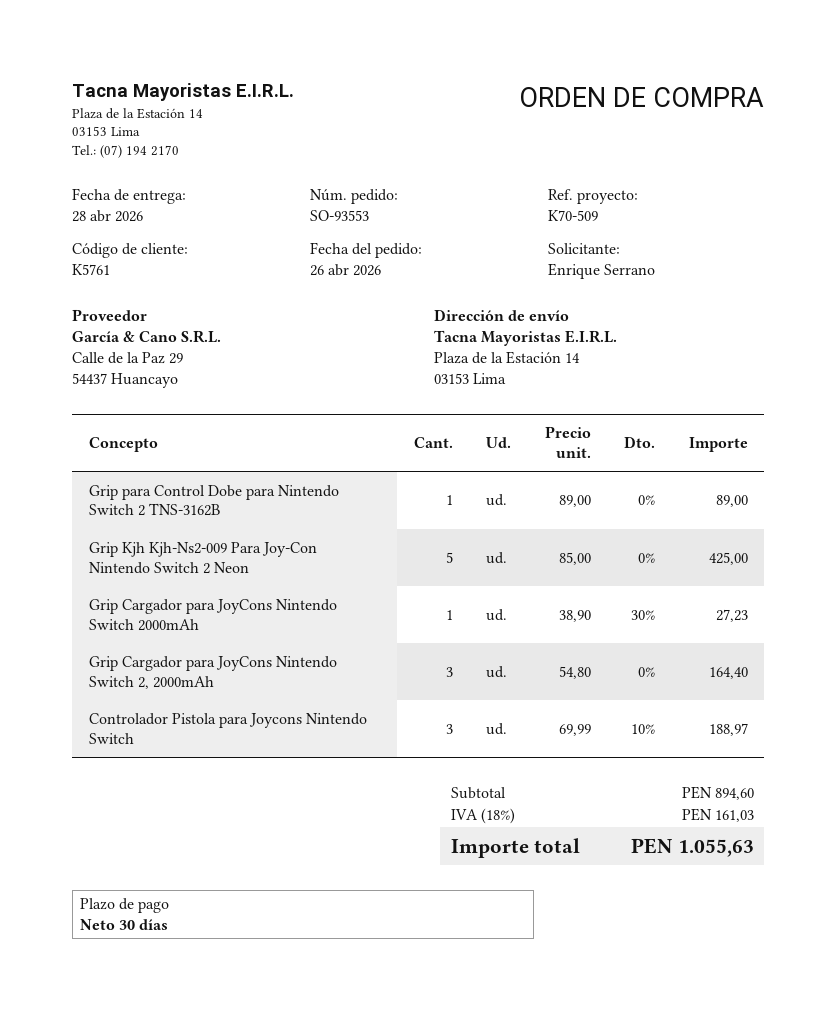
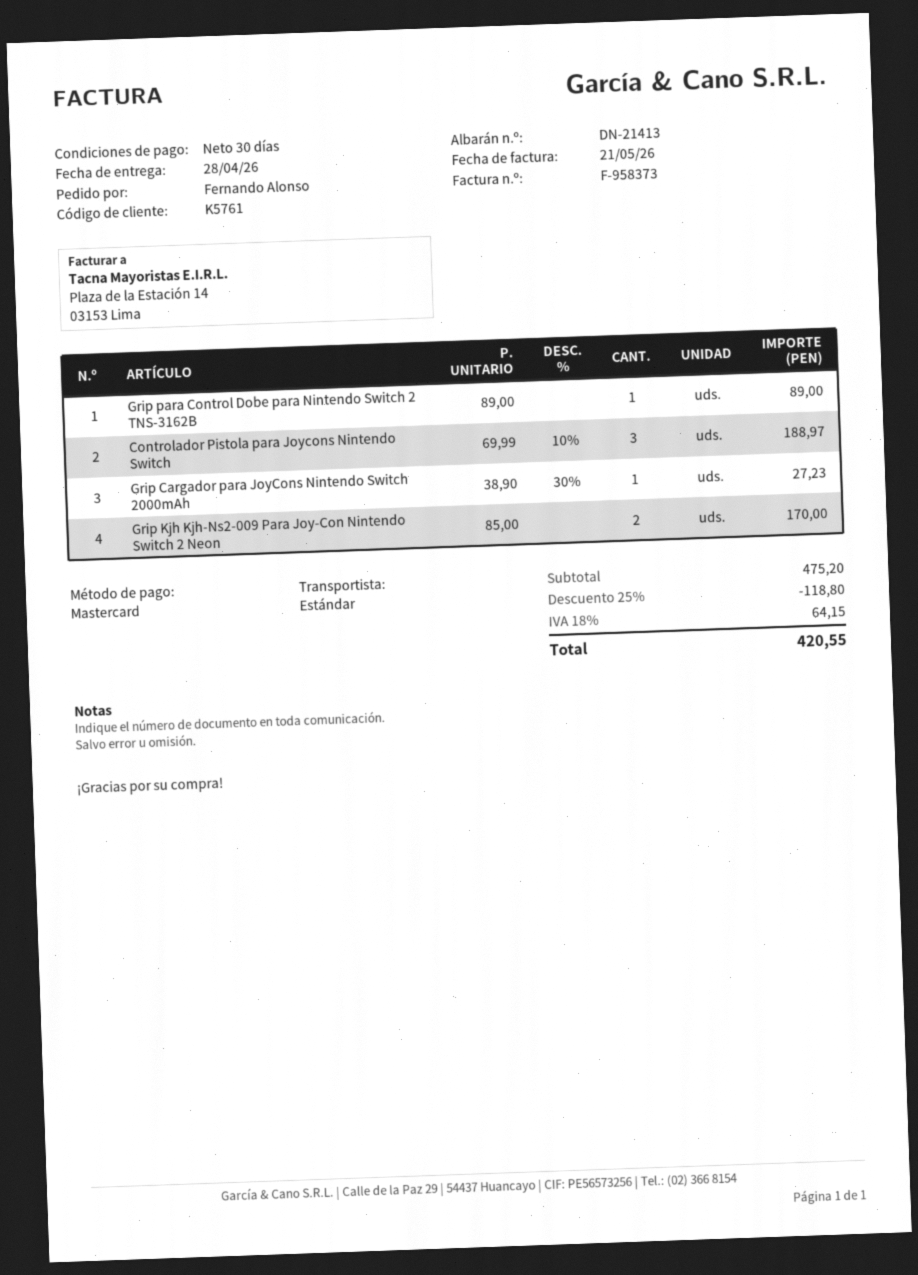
ordered by: Enrique Serrano -> Fernando Alonso
Grip Kjh Kjh-Ns2-009 Para Joy-Con Nintendo Switch 2 Neon: 5 x 85.00 = 425.00 -> 2 x 85.00 = 170.00
Grip Cargador para JoyCons Nintendo Switch 2, 2000mAh: 3 x 54.80 = 164.40 -> none
subtotal: 894.60 -> 475.20
discount: none -> 25% = 118.80
tax: 18% = 161.03 -> 18% = 64.15
total: 1055.63 -> 420.55

